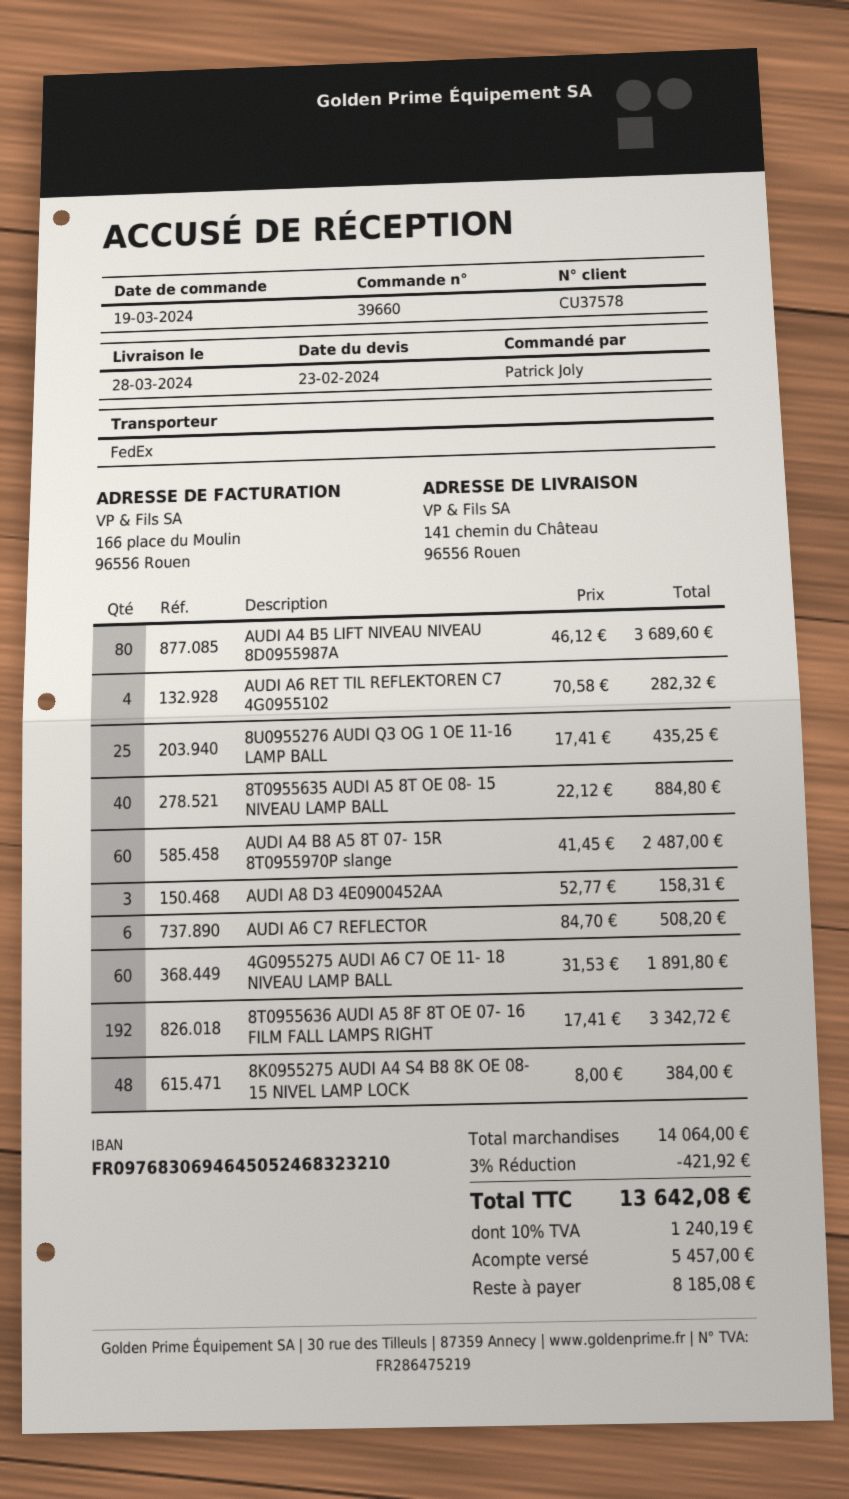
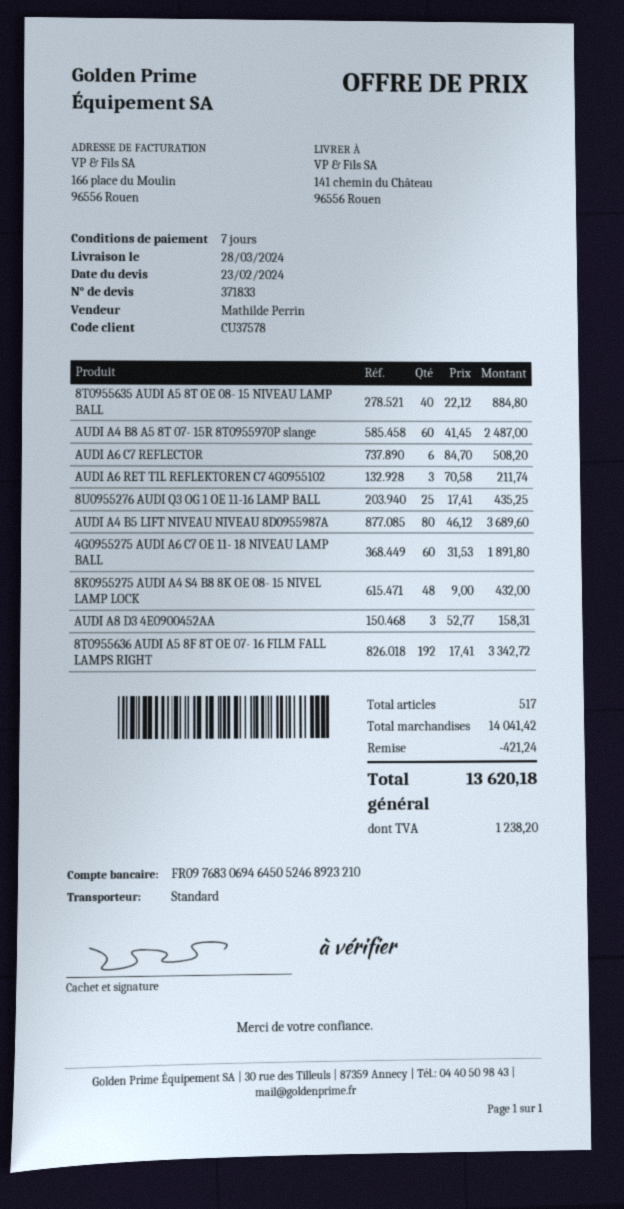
bank account: FR0976830694645052468323210 -> FR0976830694645052468923210
shipping method: FedEx -> standard
AUDI A6 RET TIL REFLEKTOREN C7 4G0955102: 4 x 70.58 = 282.32 -> 3 x 70.58 = 211.74
8K0955275 AUDI A4 S4 B8 8K OE 08- 15 NIVEL LAMP LOCK: 48 x 8.00 = 384.00 -> 48 x 9.00 = 432.00
subtotal: 14064.00 -> 14041.42
discount: 421.92 -> 421.24
tax: 1240.19 -> 1238.20
total: 13642.08 -> 13620.18

